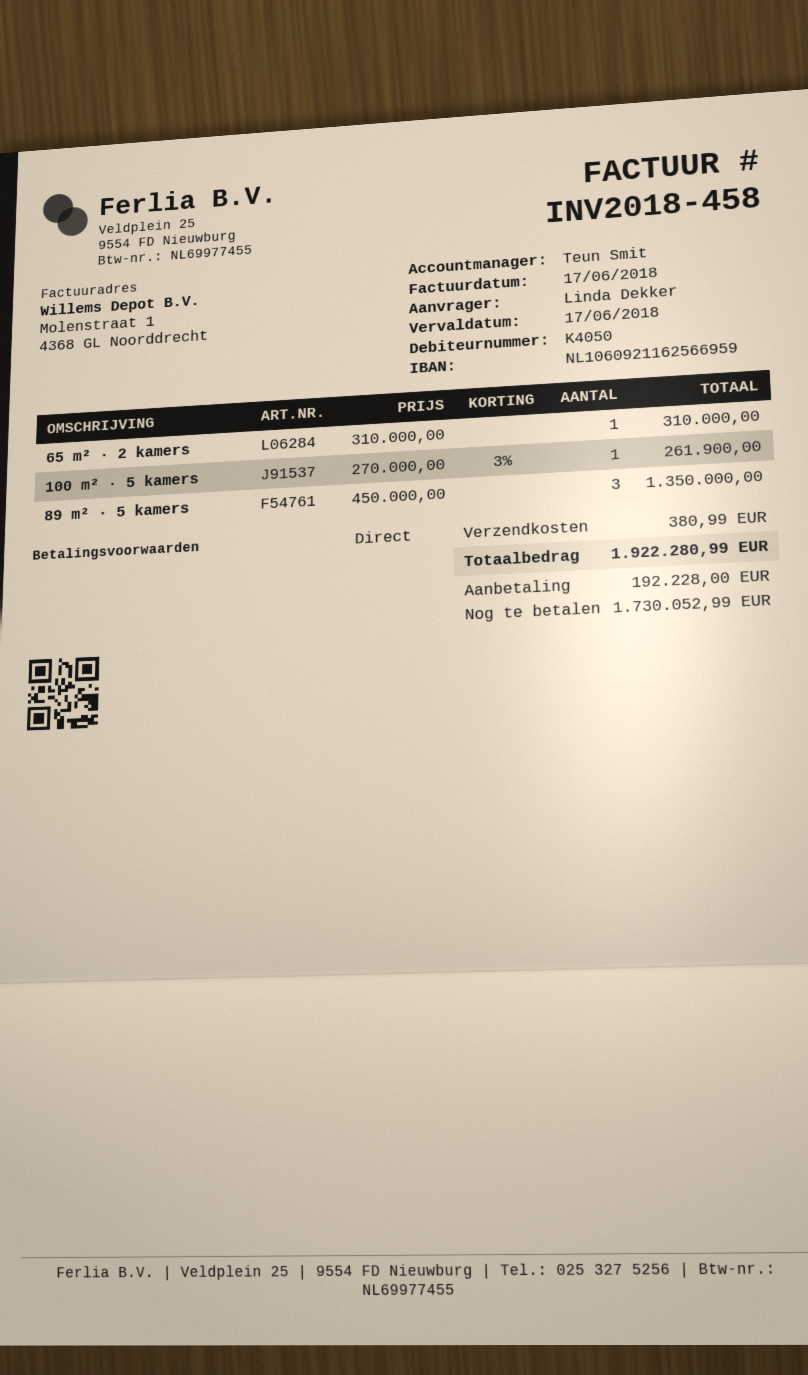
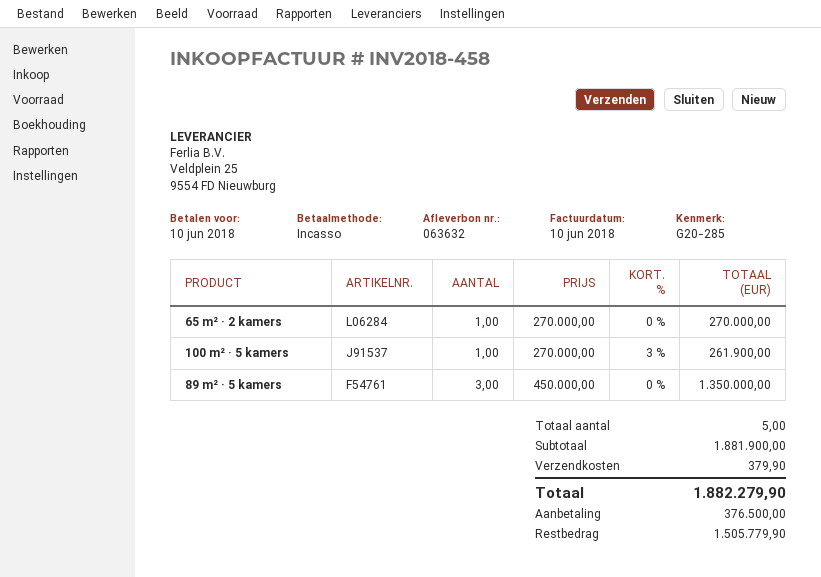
invoice date: 2018-06-17 -> 2018-06-10
due date: 2018-06-17 -> 2018-06-10
65 m² · 2 kamers: 1 x 310000.00 = 310000.00 -> 1 x 270000.00 = 270000.00
shipping: 380.99 -> 379.90
total: 1922280.99 -> 1882279.90
deposit: 192228.00 -> 376500.00
balance: 1730052.99 -> 1505779.90

